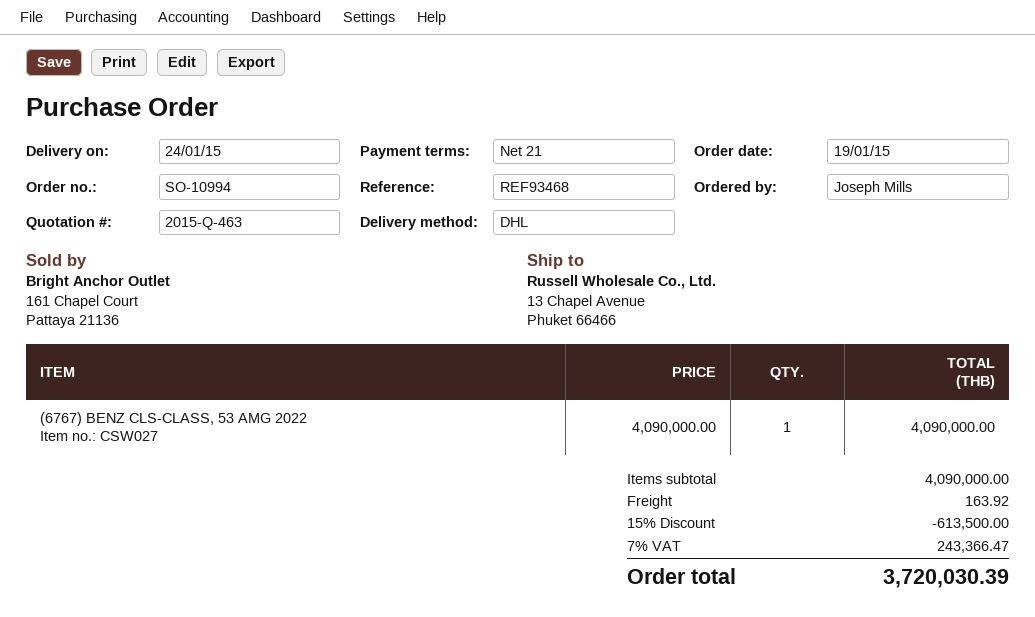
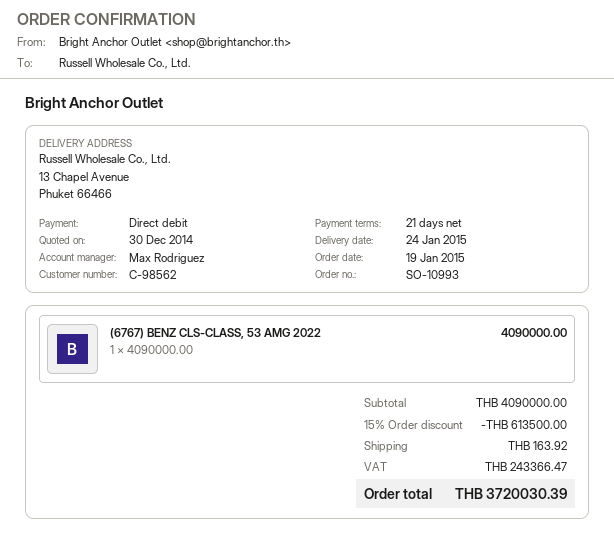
order number: SO-10994 -> SO-10993

